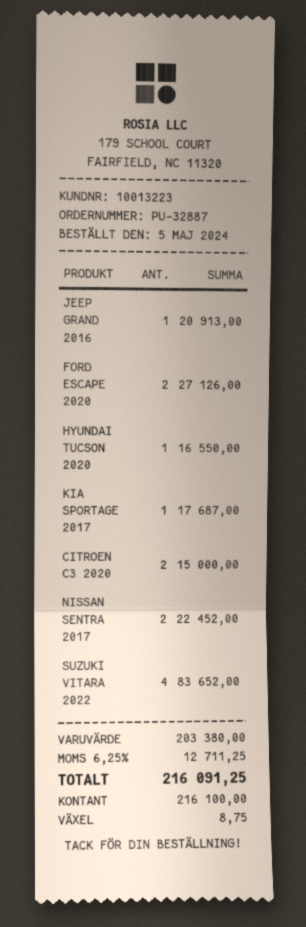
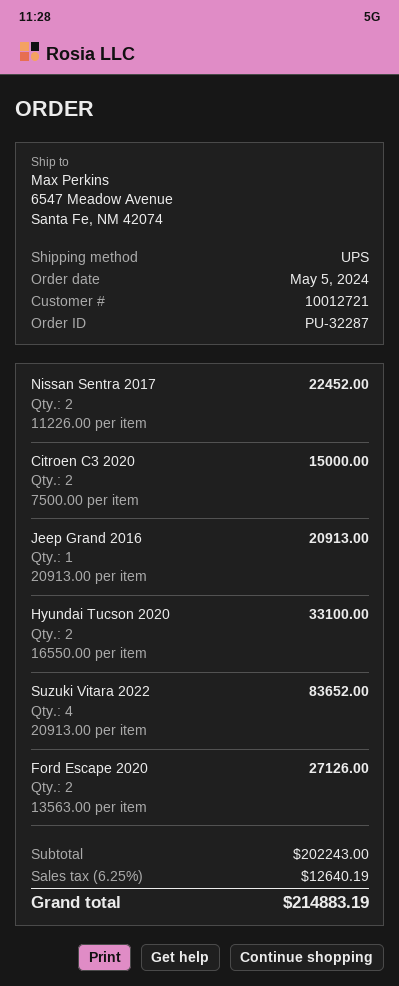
order number: PU-32887 -> PU-32287
customer number: 10013223 -> 10012721
HYUNDAI TUCSON 2020: 1 for 16550.00 -> 2 for 33100.00
KIA SPORTAGE 2017: 1 for 17687.00 -> none
subtotal: 203380.00 -> 202243.00
tax: 6.25% = 12711.25 -> 6.25% = 12640.19
total: 216091.25 -> 214883.19

